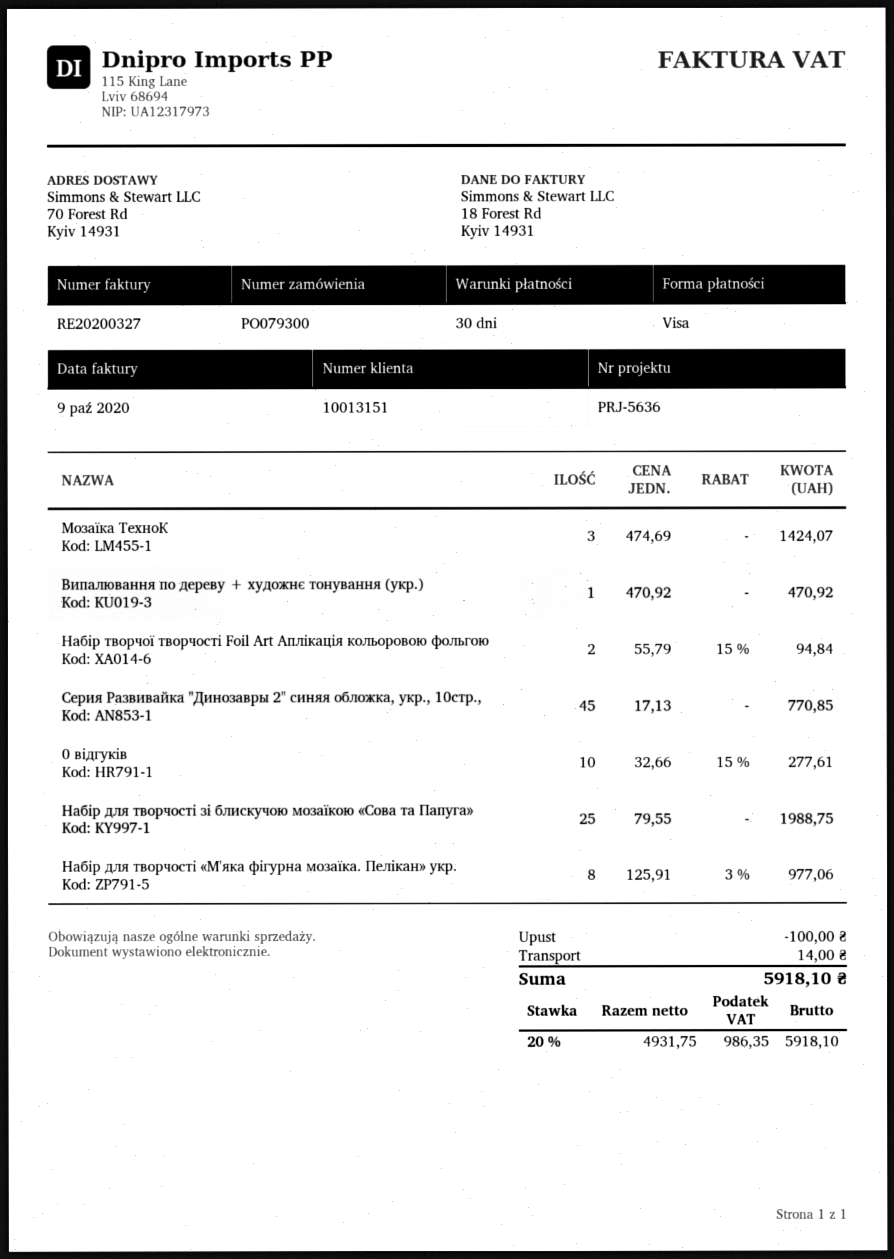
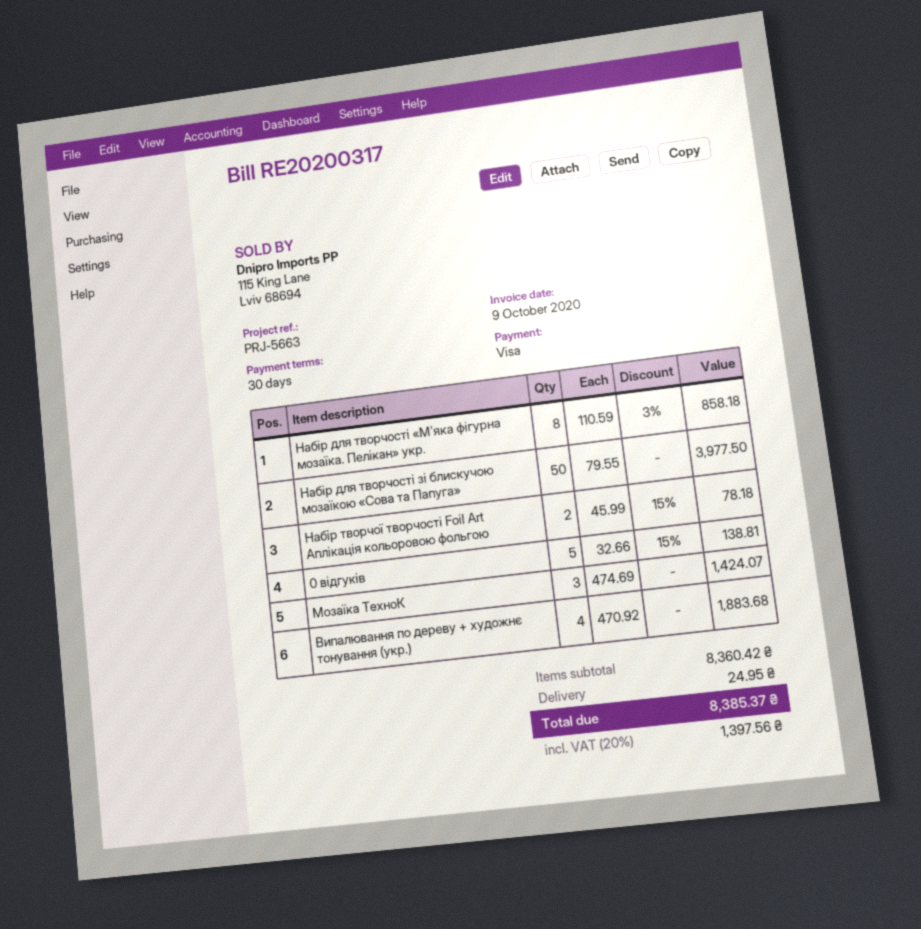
invoice number: RE20200327 -> RE20200317
reference: PRJ-5636 -> PRJ-5663
Випалювання по дереву + художнє тонування (укр.): 1 x 470.92 = 470.92 -> 4 x 470.92 = 1883.68
Набір творчої творчості Foil Art Аплікація кольоровою фольгою: 2 x 55.79 - 15% = 94.84 -> 2 x 45.99 - 15% = 78.18
Серия Развивайка "Динозавры 2" синяя обложка, укр., 10стр.,: 45 x 17.13 = 770.85 -> none
0 відгуків: 10 x 32.66 - 15% = 277.61 -> 5 x 32.66 - 15% = 138.81
Набір для творчості зі блискучою мозаїкою «Сова та Папуга»: 25 x 79.55 = 1988.75 -> 50 x 79.55 = 3977.50
Набір для творчості «М'яка фігурна мозаїка. Пелікан» укр.: 8 x 125.91 - 3% = 977.06 -> 8 x 110.59 - 3% = 858.18
discount: 100.00 -> none
shipping: 14.00 -> 24.95
tax: 20% = 986.35 -> 20% = 1397.56
total: 5918.10 -> 8385.37

